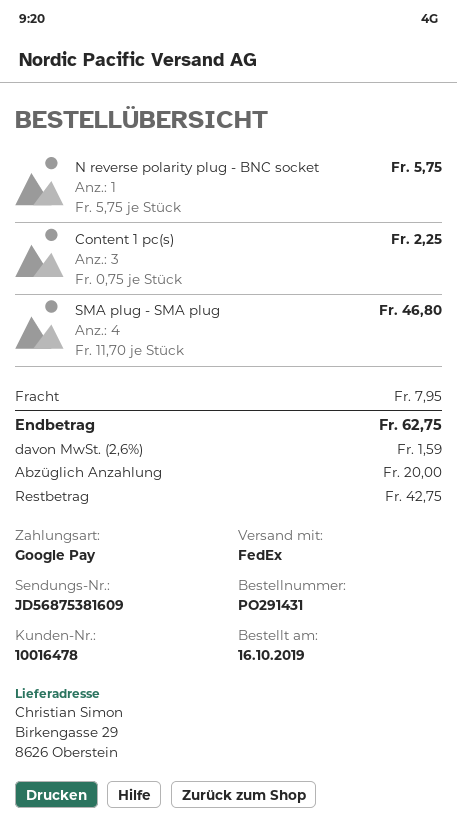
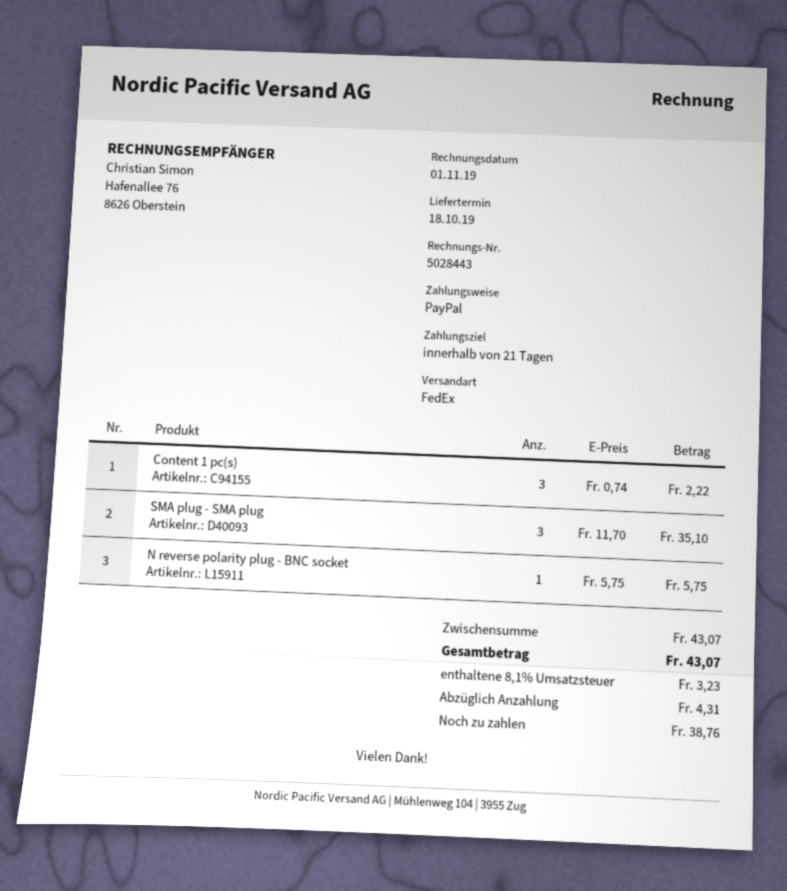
payment method: Google Pay -> PayPal
Content 1 pc(s): 3 x 0.75 = 2.25 -> 3 x 0.74 = 2.22
SMA plug - SMA plug: 4 x 11.70 = 46.80 -> 3 x 11.70 = 35.10
shipping: 7.95 -> none
tax: 2.6% = 1.59 -> 8.1% = 3.23
total: 62.75 -> 43.07
deposit: 20.00 -> 4.31
balance: 42.75 -> 38.76

